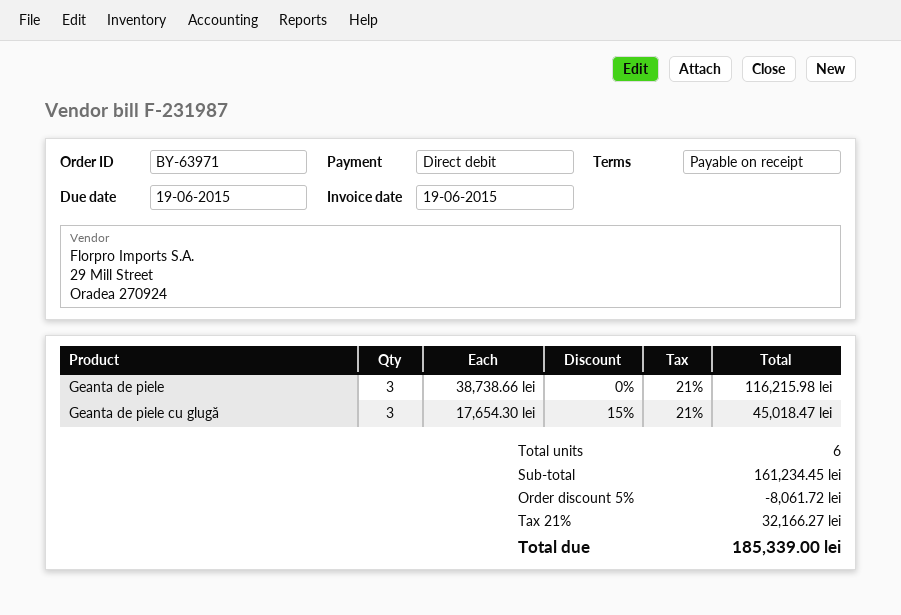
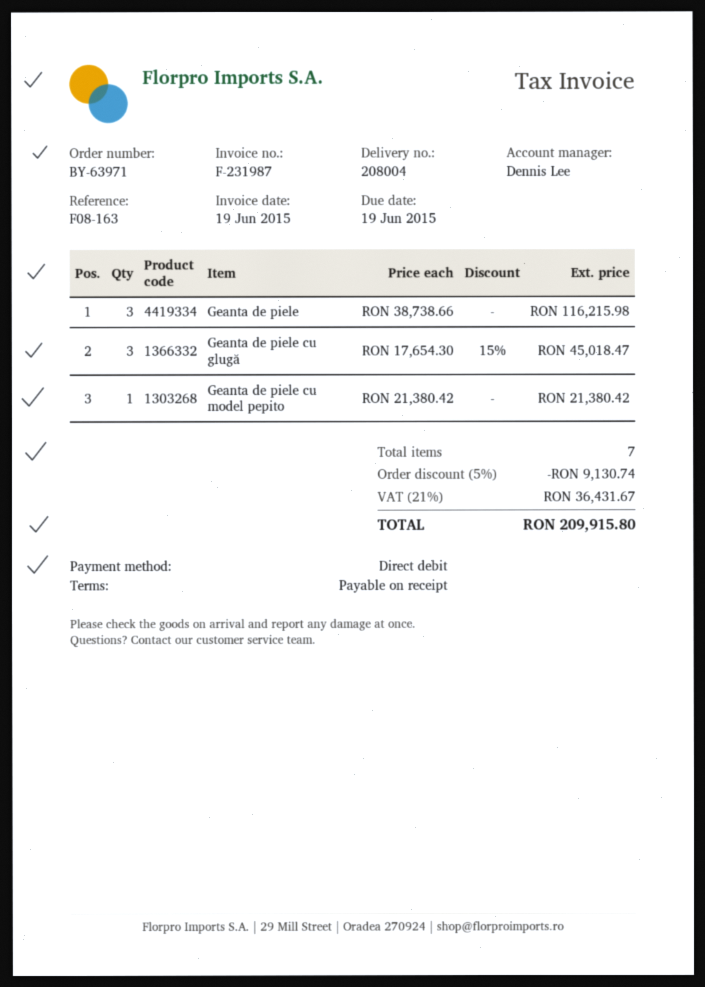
Geanta de piele cu model pepito: none -> 1 x 21380.42 = 21380.42
total quantity: 6 -> 7
discount: 5% = 8061.72 -> 5% = 9130.74
tax: 21% = 32166.27 -> 21% = 36431.67
total: 185339.00 -> 209915.80

